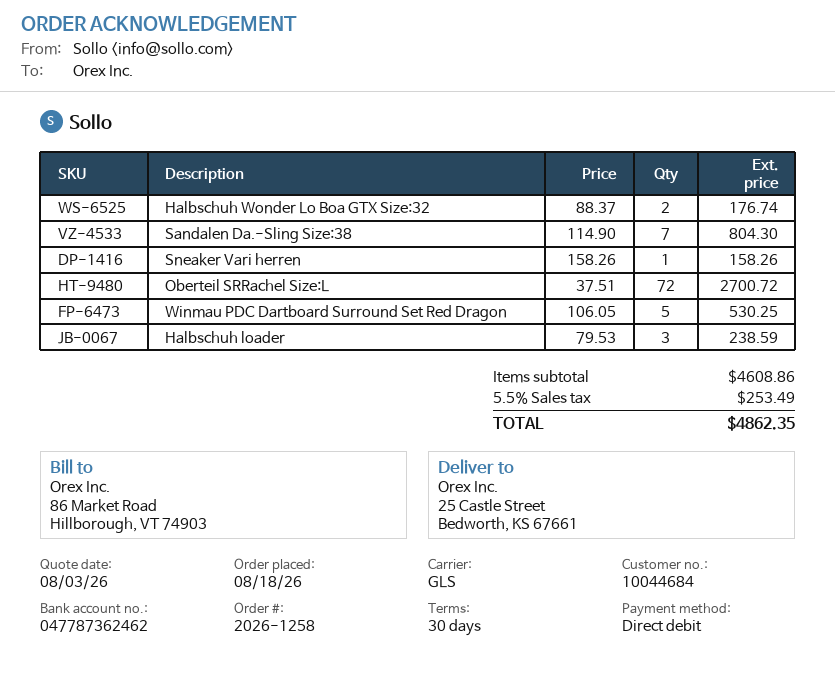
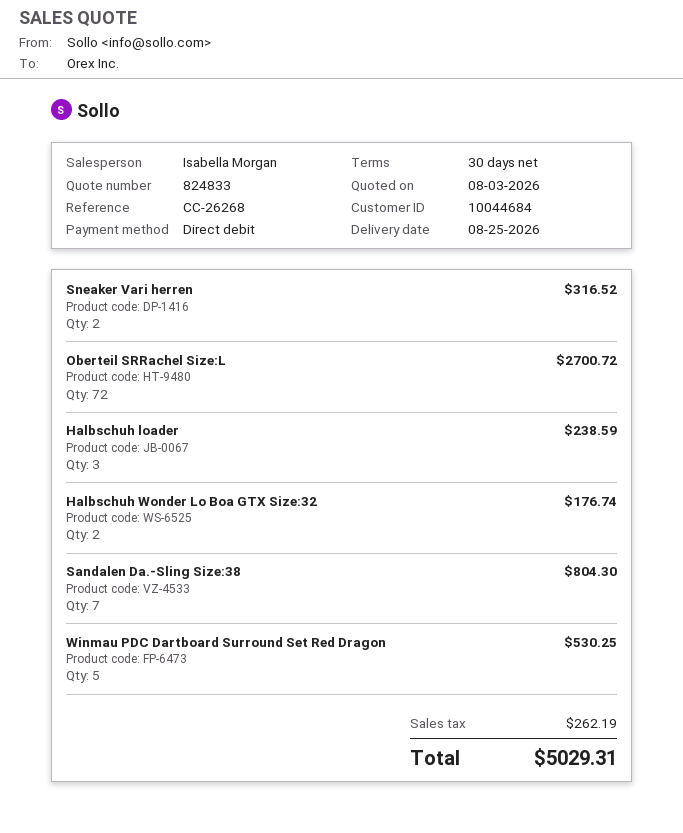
Sneaker Vari herren: 1 for 158.26 -> 2 for 316.52
tax: 253.49 -> 262.19
total: 4862.35 -> 5029.31

